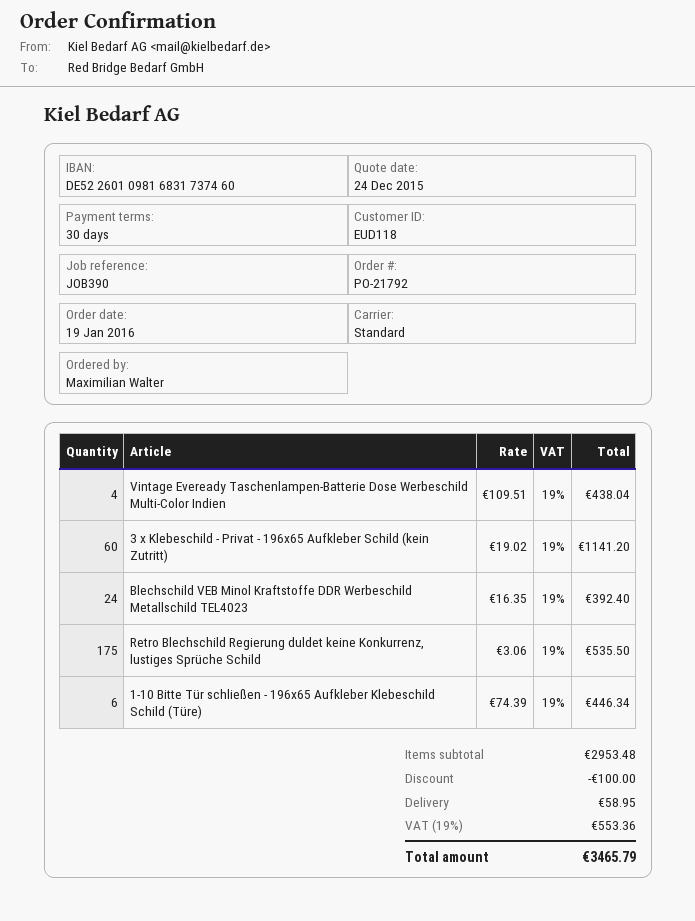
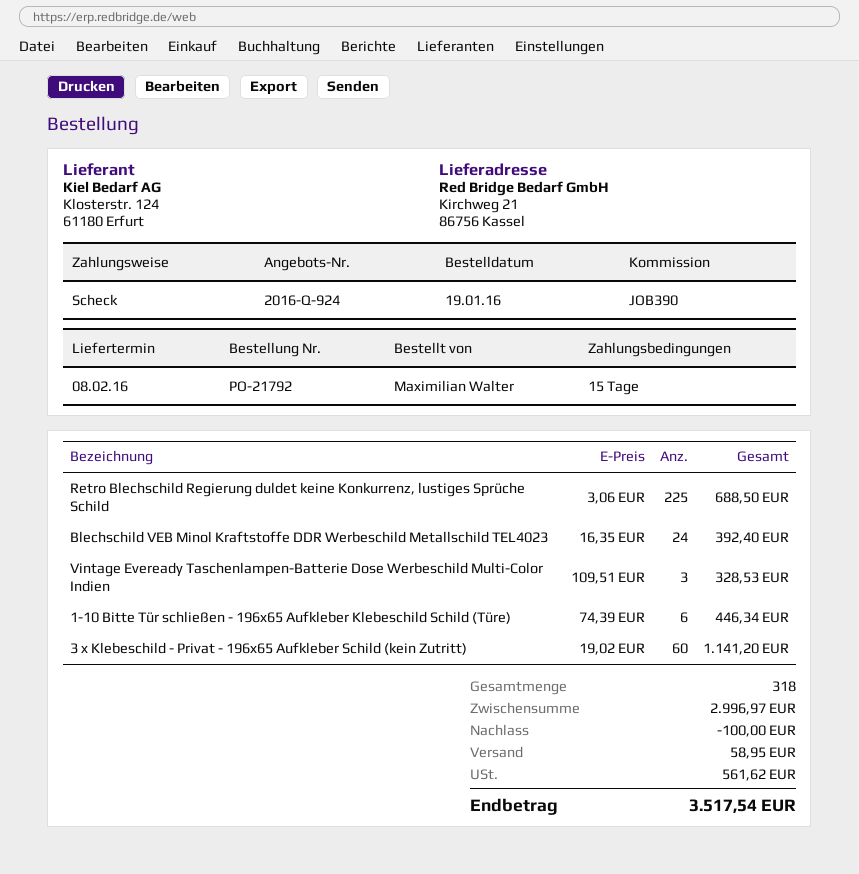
payment terms: 30 days -> 15 days
Vintage Eveready Taschenlampen-Batterie Dose Werbeschild Multi-Color Indien: 4 x 109.51 = 438.04 -> 3 x 109.51 = 328.53
Retro Blechschild Regierung duldet keine Konkurrenz, lustiges Sprüche Schild: 175 x 3.06 = 535.50 -> 225 x 3.06 = 688.50
subtotal: 2953.48 -> 2996.97
tax: 553.36 -> 561.62
total: 3465.79 -> 3517.54

